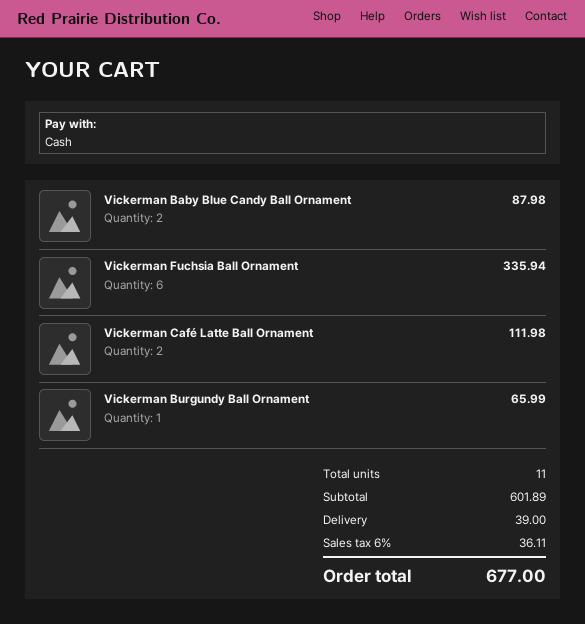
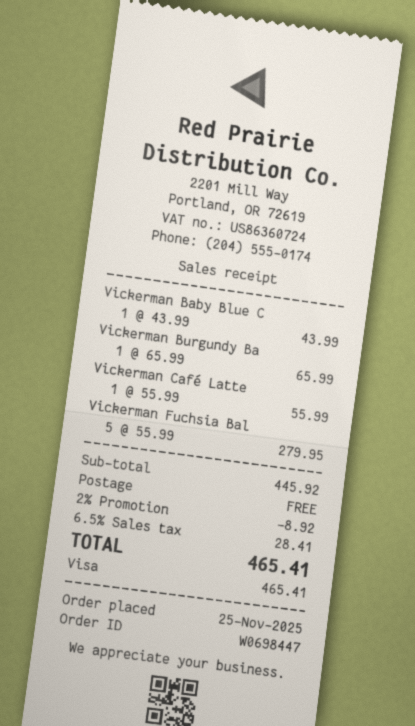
payment method: cash -> Visa
Vickerman Baby Blue Candy Ball Ornament: 2 for 87.98 -> 1 for 43.99
Vickerman Fuchsia Ball Ornament: 6 for 335.94 -> 5 for 279.95
Vickerman Café Latte Ball Ornament: 2 for 111.98 -> 1 for 55.99
subtotal: 601.89 -> 445.92
discount: none -> 2% = 8.92
shipping: 39.00 -> 0.00
tax: 6% = 36.11 -> 6.5% = 28.41
total: 677.00 -> 465.41

